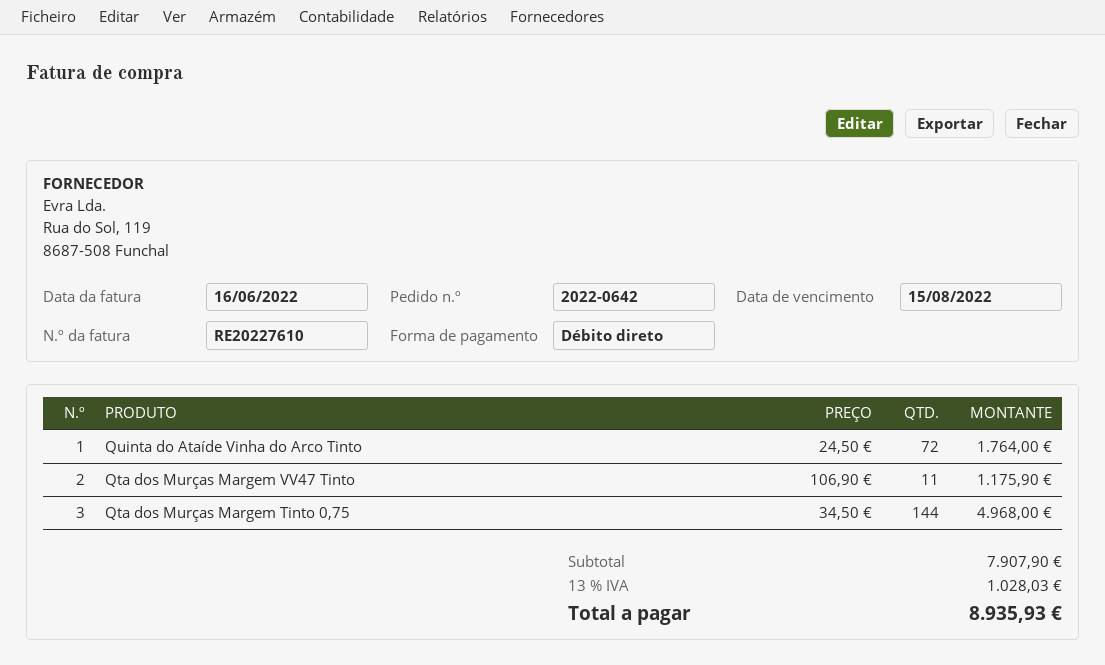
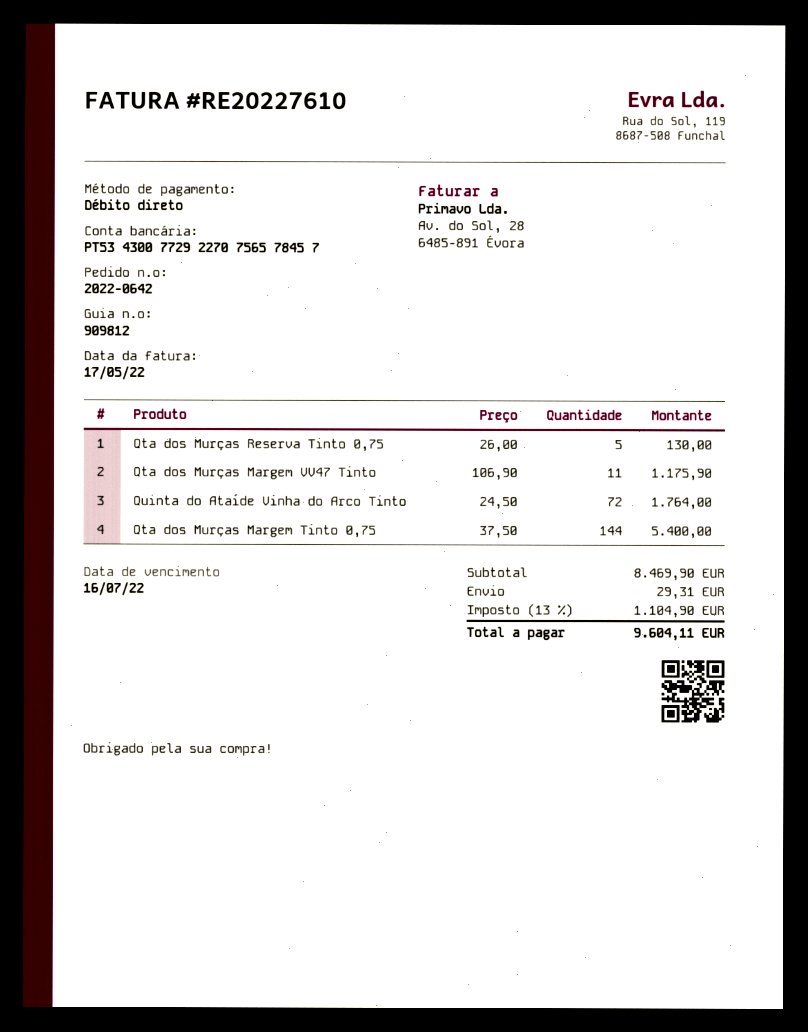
invoice date: 2022-06-16 -> 2022-05-17
due date: 2022-08-15 -> 2022-07-16
Qta dos Murças Margem Tinto 0,75: 144 x 34.50 = 4968.00 -> 144 x 37.50 = 5400.00
Qta dos Murças Reserva Tinto 0,75: none -> 5 x 26.00 = 130.00
subtotal: 7907.90 -> 8469.90
shipping: none -> 29.31
tax: 13% = 1028.03 -> 13% = 1104.90
total: 8935.93 -> 9604.11

